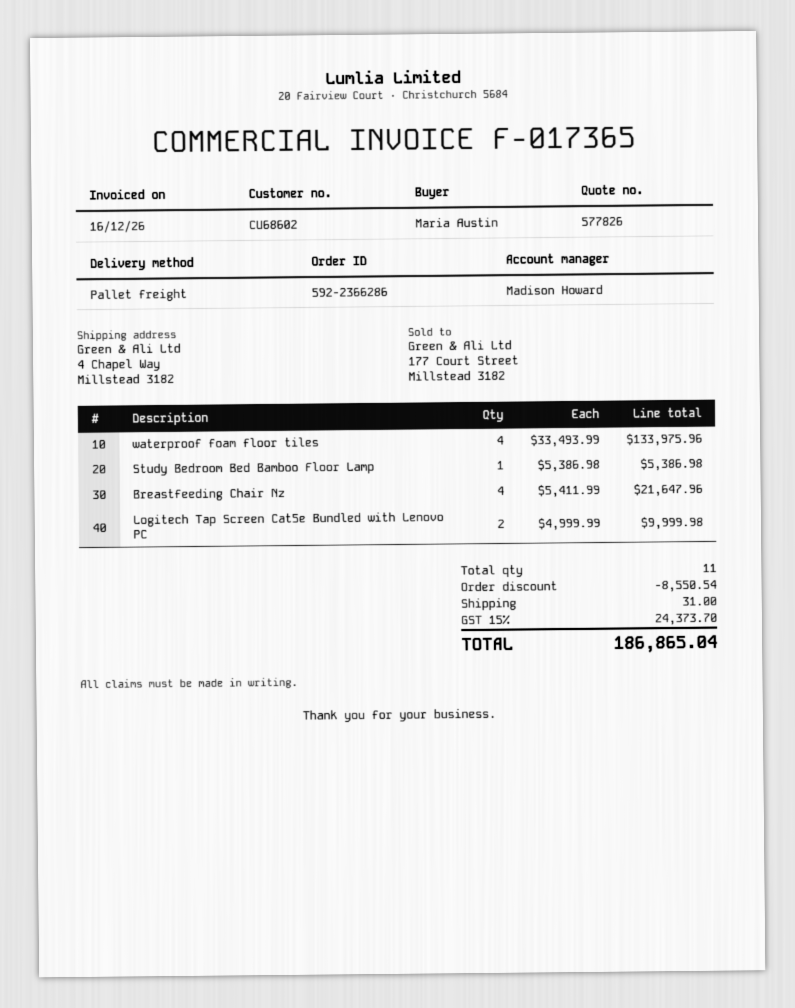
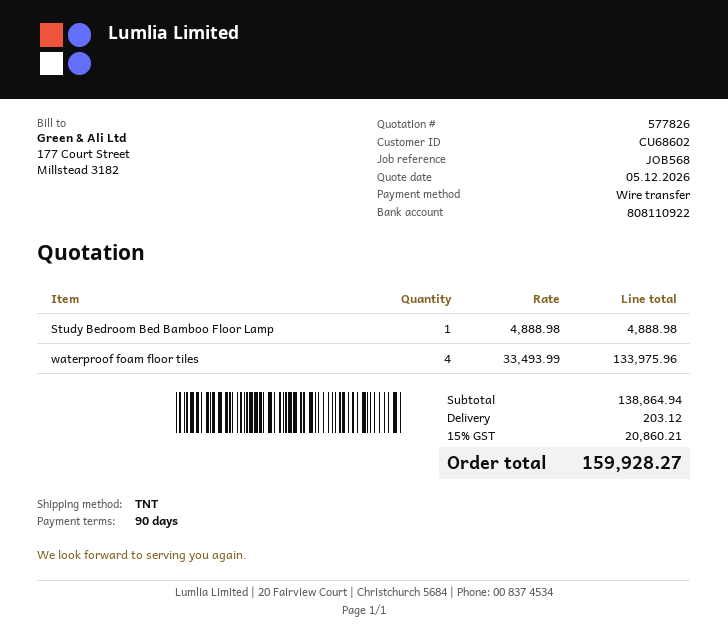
shipping method: pallet freight -> TNT
Study Bedroom Bed Bamboo Floor Lamp: 1 x 5386.98 = 5386.98 -> 1 x 4888.98 = 4888.98
Breastfeeding Chair Nz: 4 x 5411.99 = 21647.96 -> none
Logitech Tap Screen Cat5e Bundled with Lenovo PC: 2 x 4999.99 = 9999.98 -> none
discount: 8550.54 -> none
shipping: 31.00 -> 203.12
tax: 15% = 24373.70 -> 15% = 20860.21
total: 186865.04 -> 159928.27

